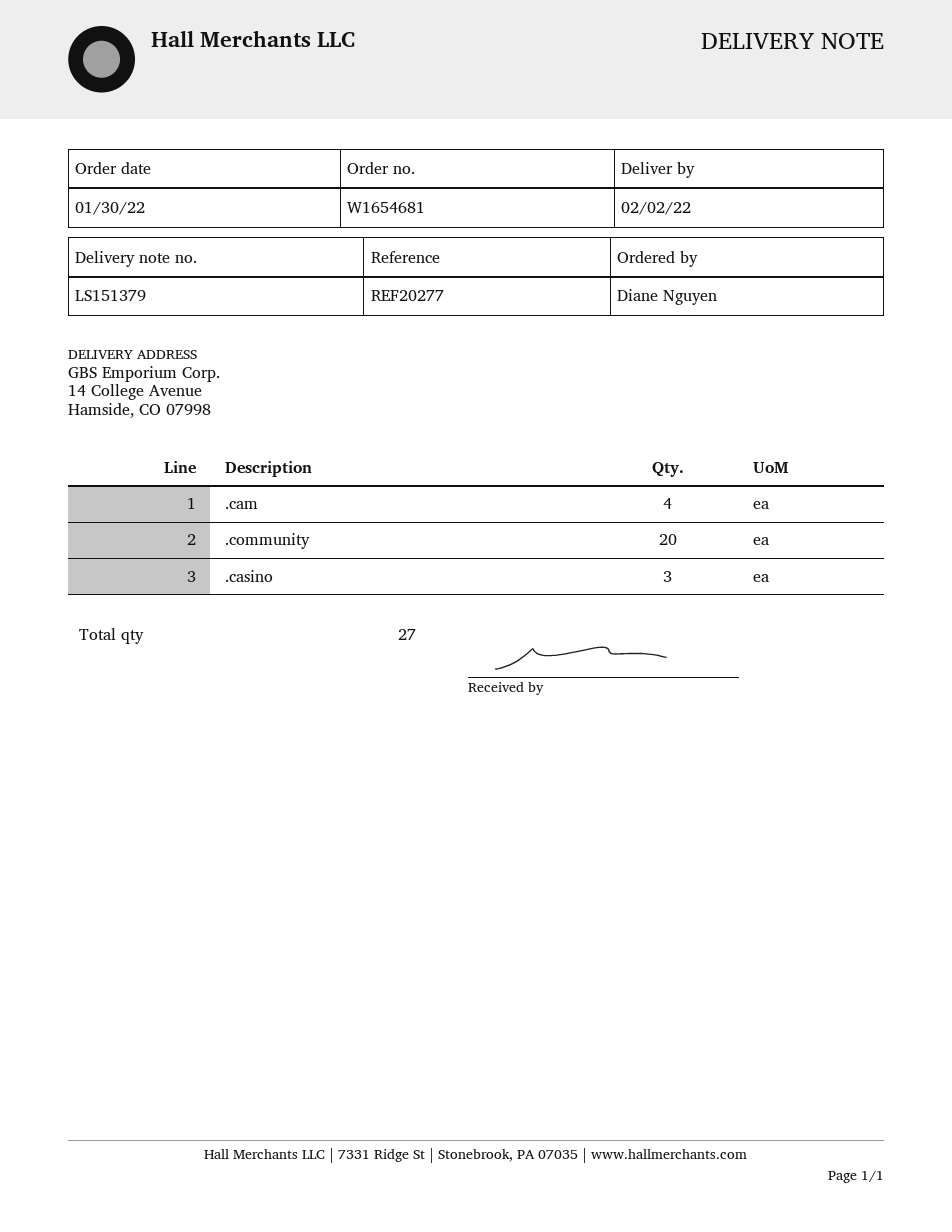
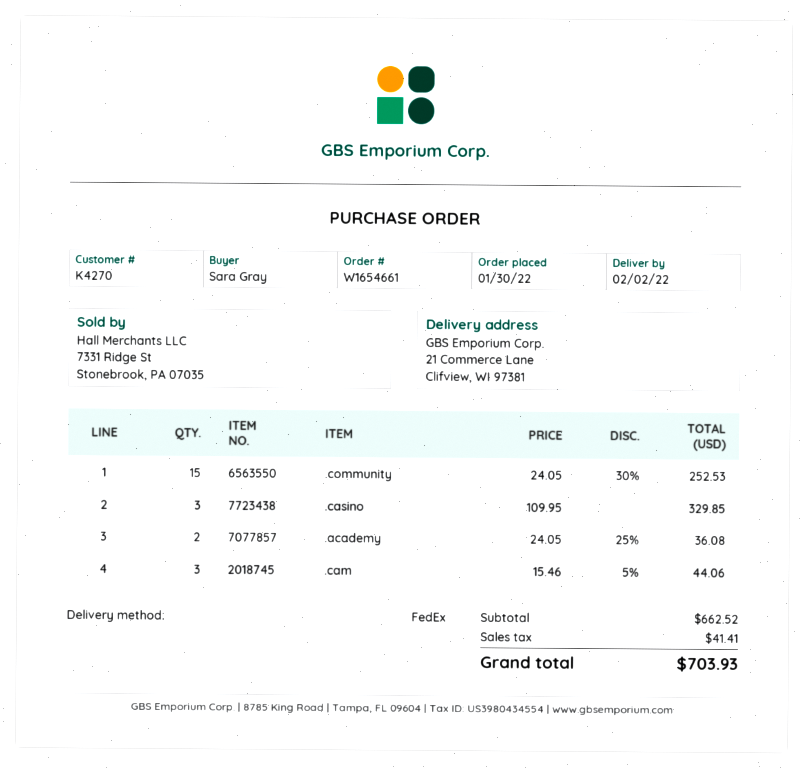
order number: W1654681 -> W1654661
ordered by: Diane Nguyen -> Sara Gray
ship to: 14 College Avenue, Hamside, CO 07998 -> 21 Commerce Lane, Clifview, WI 97381
.cam: 4 -> 3
.community: 20 -> 15
.academy: none -> 2

